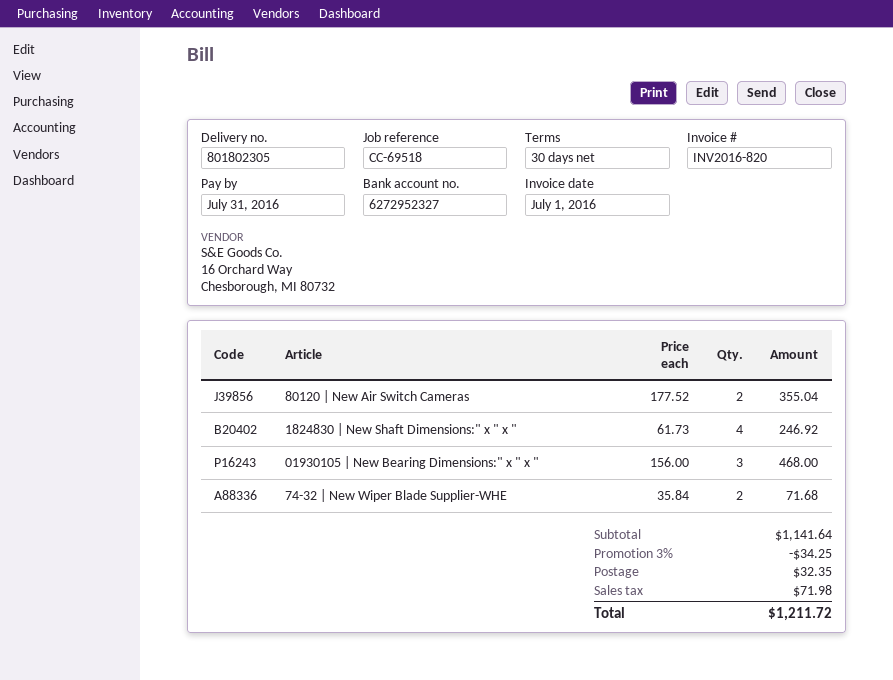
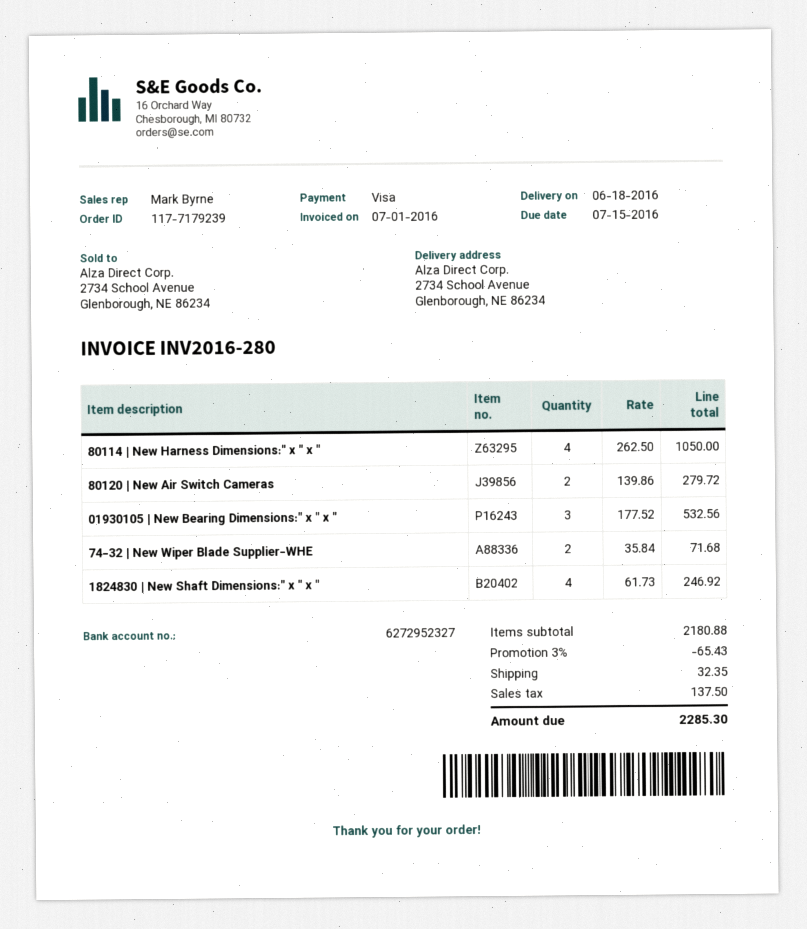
invoice number: INV2016-820 -> INV2016-280
due date: 2016-07-31 -> 2016-07-15
80120 | New Air Switch Cameras: 2 x 177.52 = 355.04 -> 2 x 139.86 = 279.72
01930105 | New Bearing Dimensions:" x " x ": 3 x 156.00 = 468.00 -> 3 x 177.52 = 532.56
80114 | New Harness Dimensions:" x " x ": none -> 4 x 262.50 = 1050.00
subtotal: 1141.64 -> 2180.88
discount: 3% = 34.25 -> 3% = 65.43
tax: 71.98 -> 137.50
total: 1211.72 -> 2285.30

